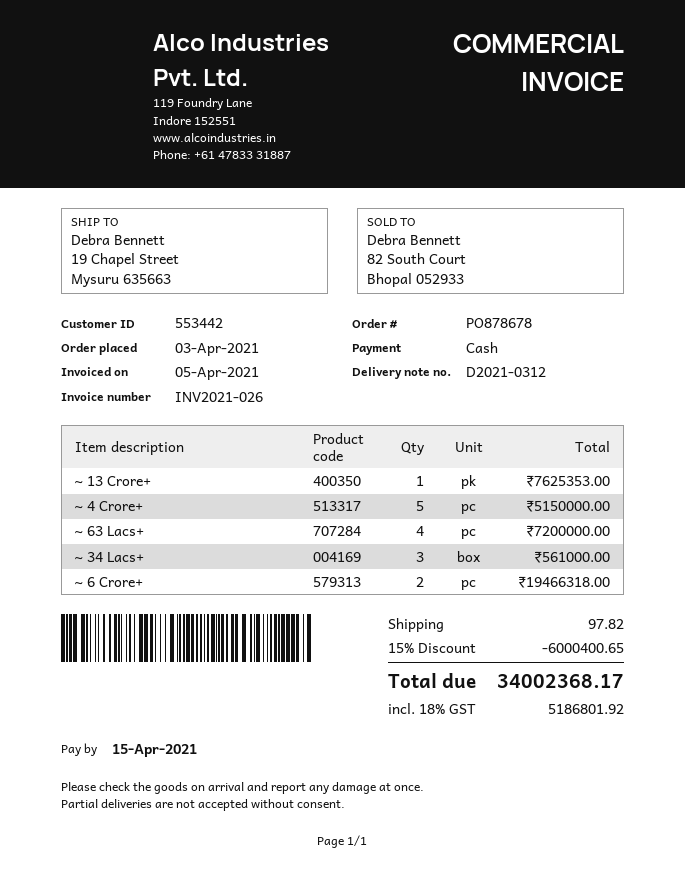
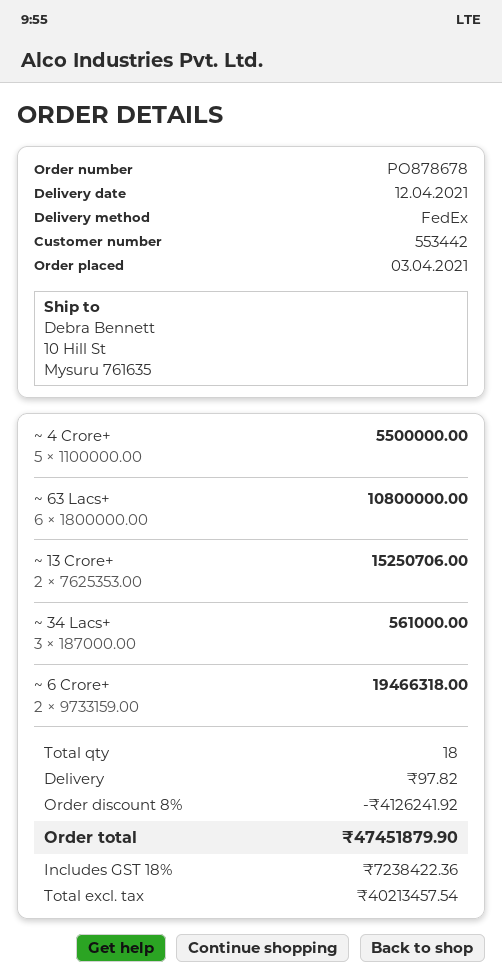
ship to: 19 Chapel Street, Mysuru 635663 -> 10 Hill St, Mysuru 761635
~ 13 Crore+: 1 for 7625353.00 -> 2 for 15250706.00
~ 4 Crore+: 5 for 5150000.00 -> 5 for 5500000.00
~ 63 Lacs+: 4 for 7200000.00 -> 6 for 10800000.00
discount: 15% = 6000400.65 -> 8% = 4126241.92
tax: 18% = 5186801.92 -> 18% = 7238422.36
total: 34002368.17 -> 47451879.90

